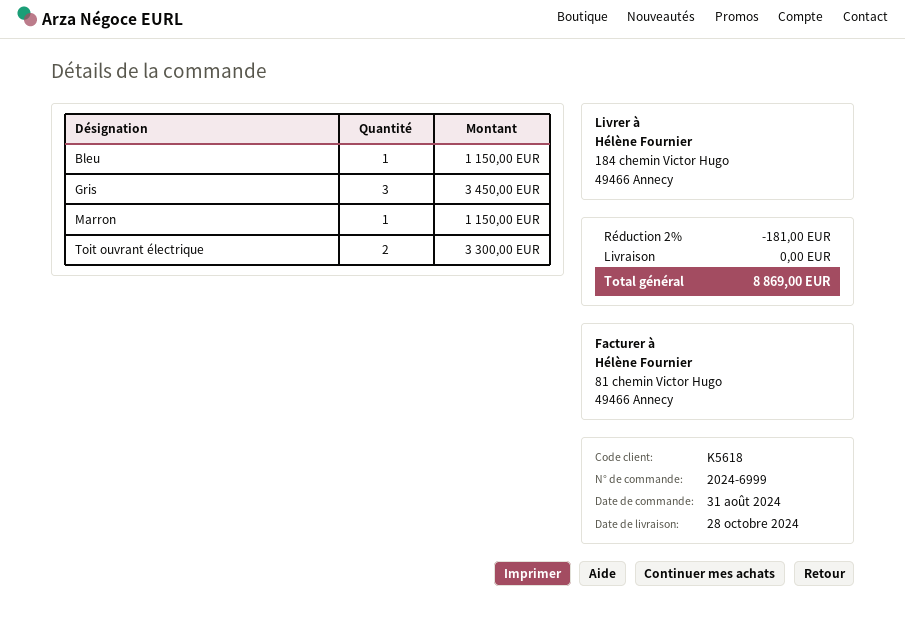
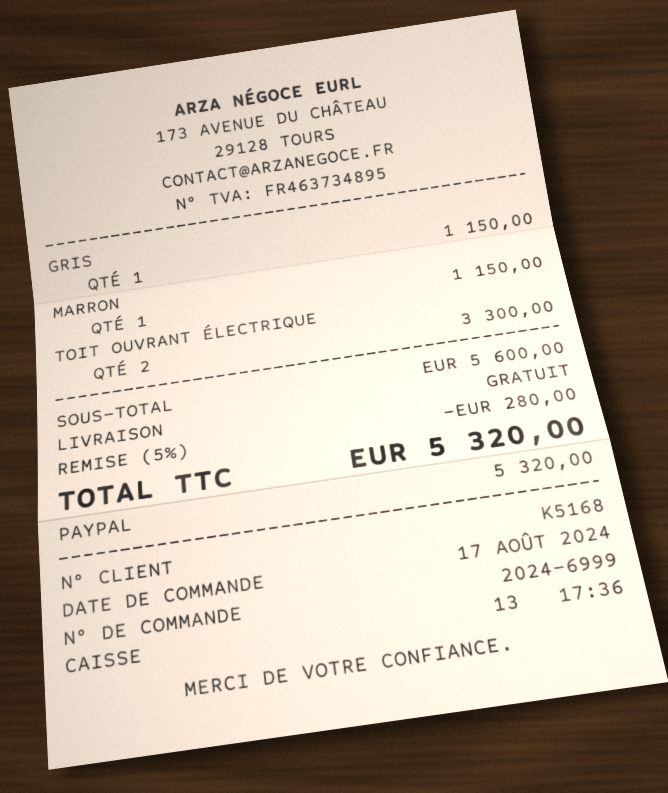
order date: 2024-08-31 -> 2024-08-17
customer number: K5618 -> K5168
Bleu: 1 for 1150.00 -> none
Gris: 3 for 3450.00 -> 1 for 1150.00
discount: 2% = 181.00 -> 5% = 280.00
total: 8869.00 -> 5320.00

